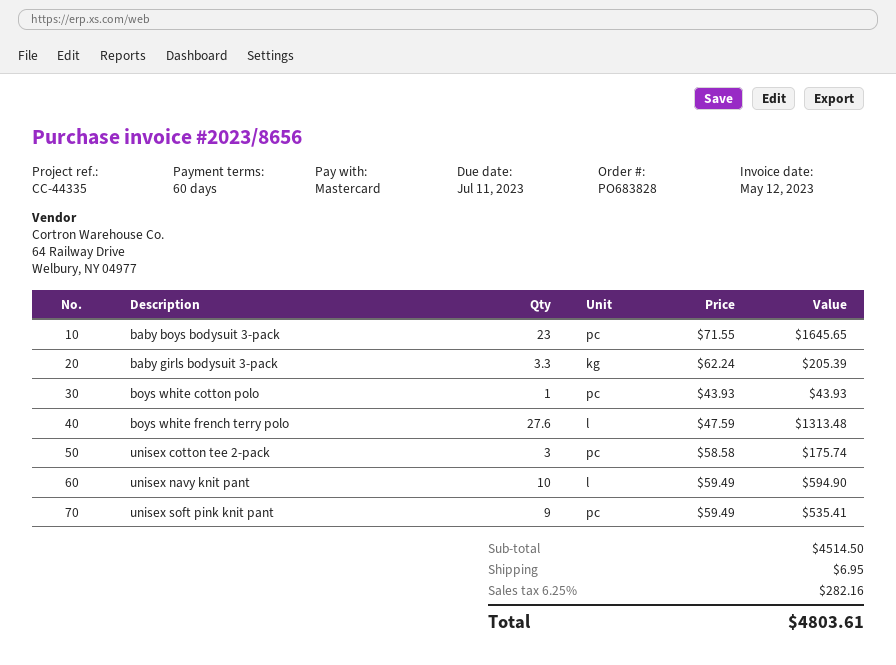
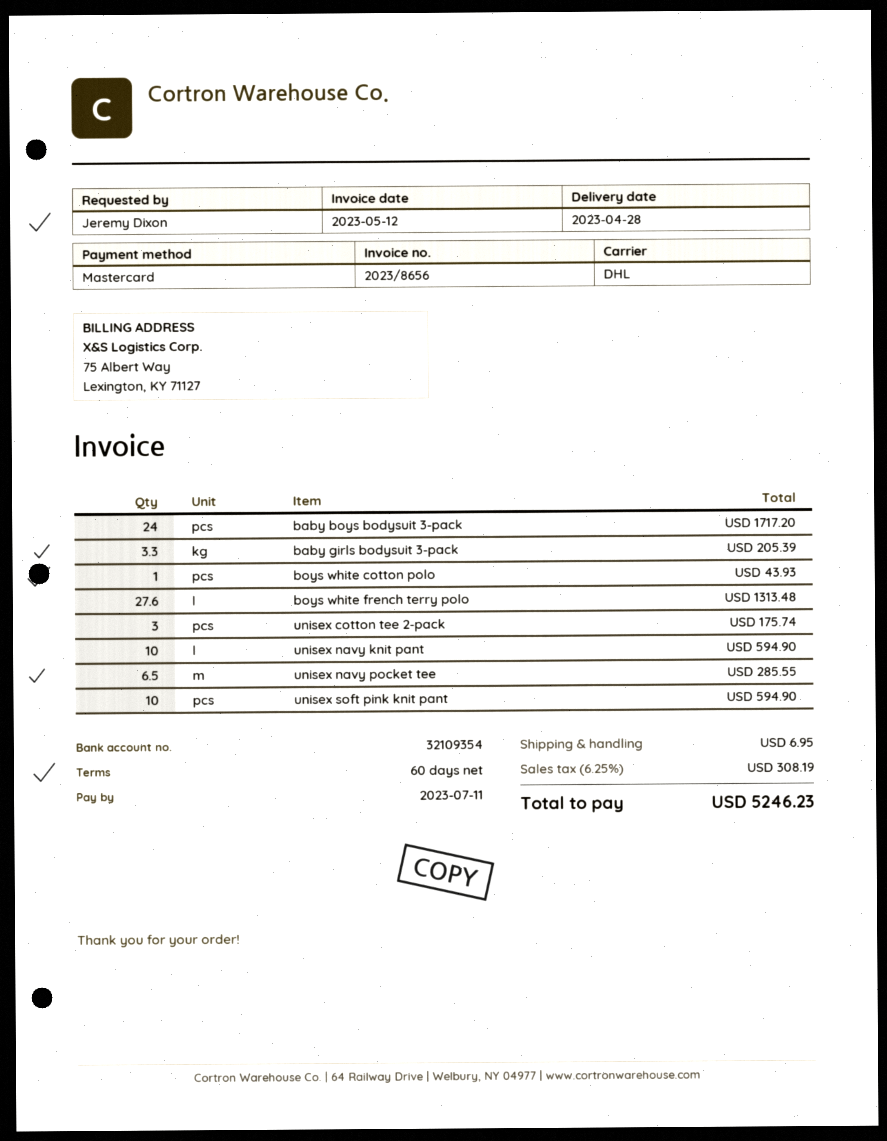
baby boys bodysuit 3-pack: 23 for 1645.65 -> 24 for 1717.20
unisex soft pink knit pant: 9 for 535.41 -> 10 for 594.90
unisex navy pocket tee: none -> 6.5 for 285.55
tax: 6.25% = 282.16 -> 6.25% = 308.19
total: 4803.61 -> 5246.23

